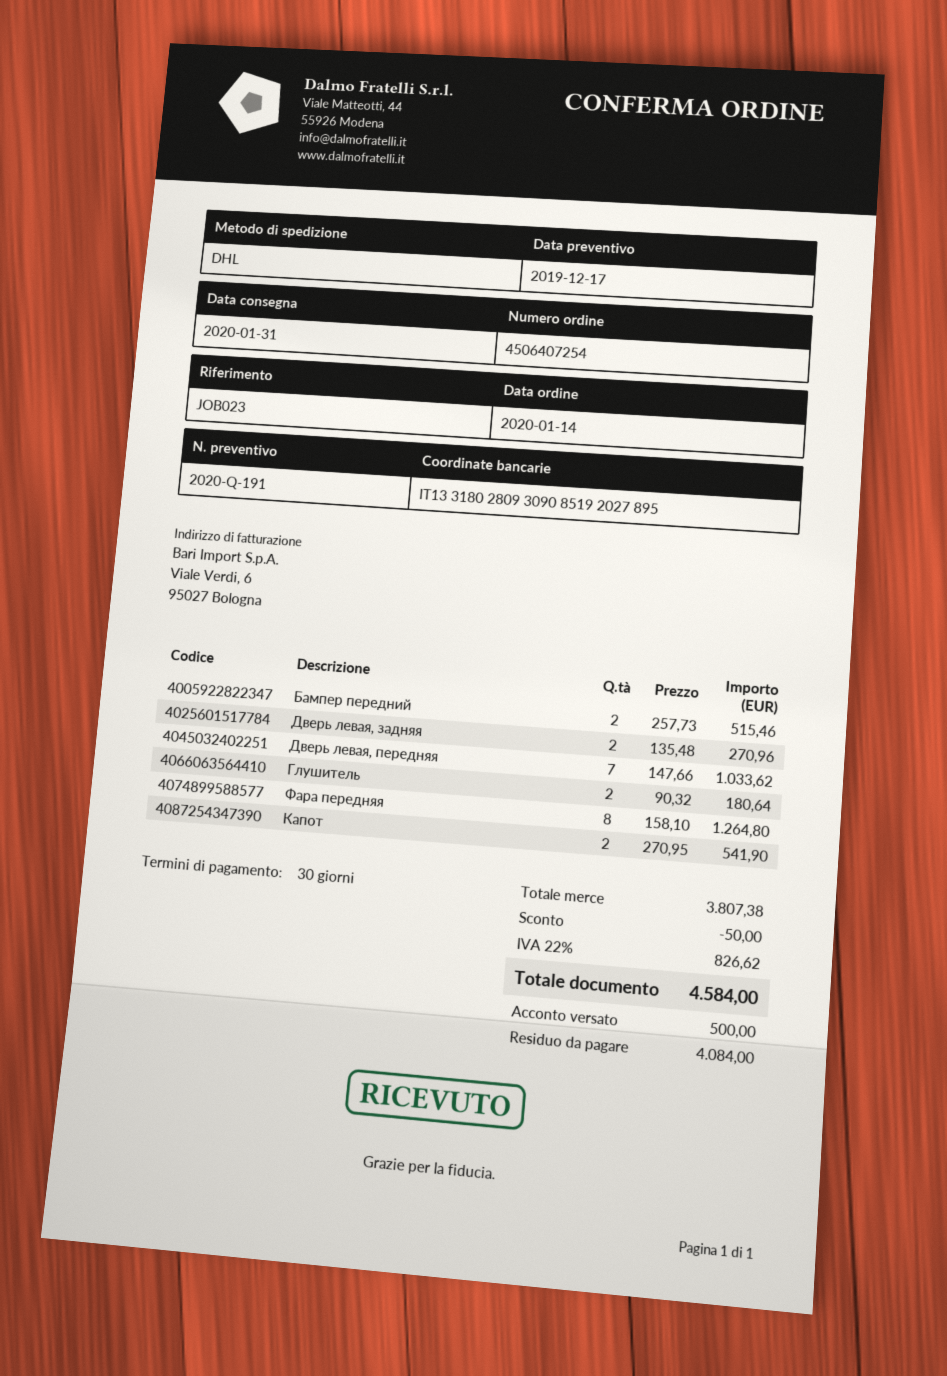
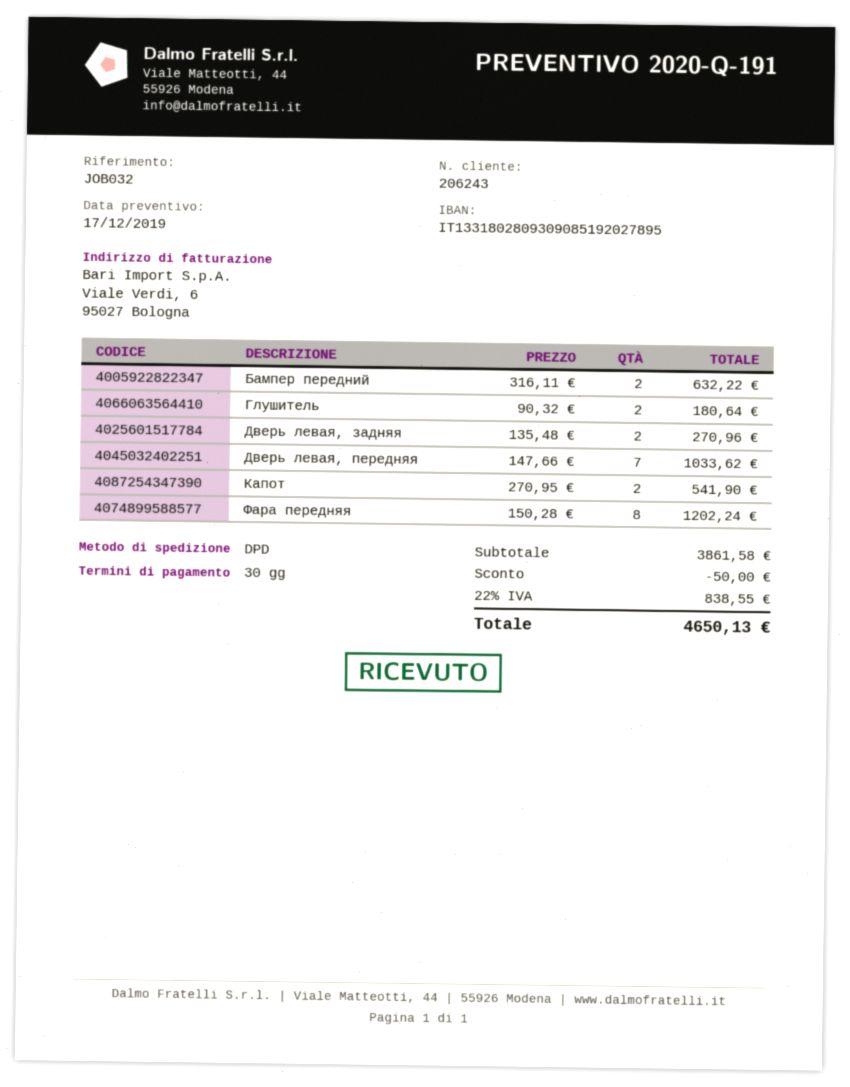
reference: JOB023 -> JOB032
shipping method: DHL -> DPD
Бампер передний: 2 x 257.73 = 515.46 -> 2 x 316.11 = 632.22
Фара передняя: 8 x 158.10 = 1264.80 -> 8 x 150.28 = 1202.24
subtotal: 3807.38 -> 3861.58
tax: 22% = 826.62 -> 22% = 838.55
total: 4584.00 -> 4650.13

